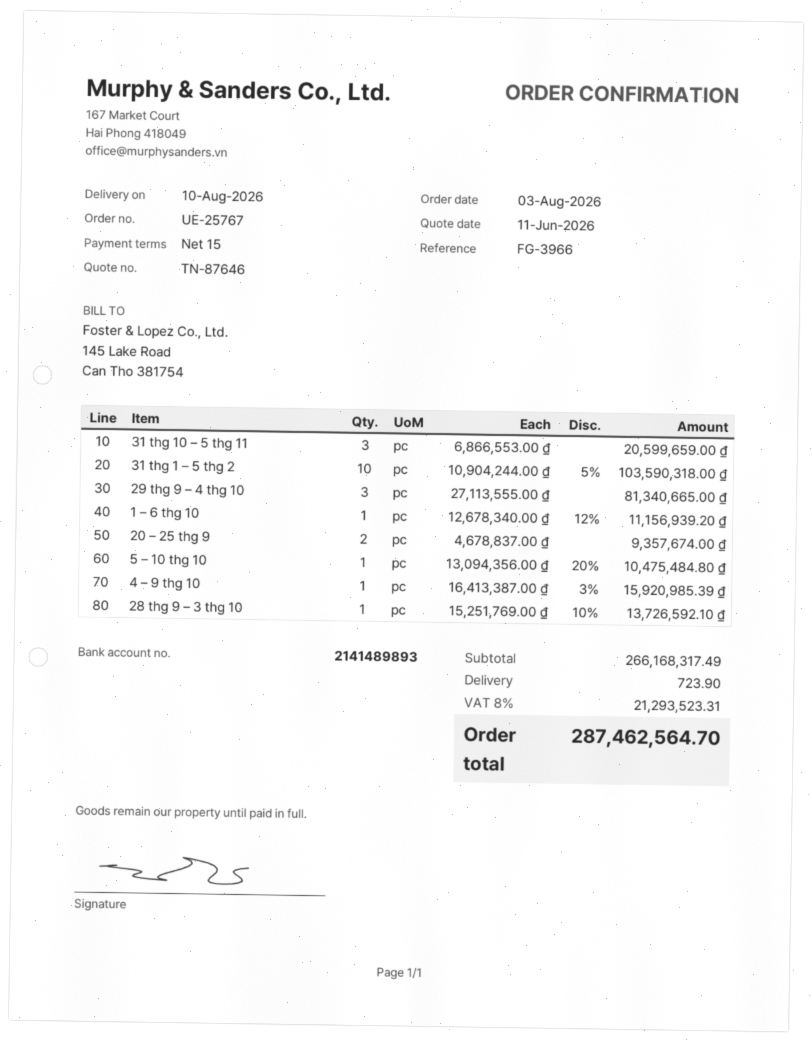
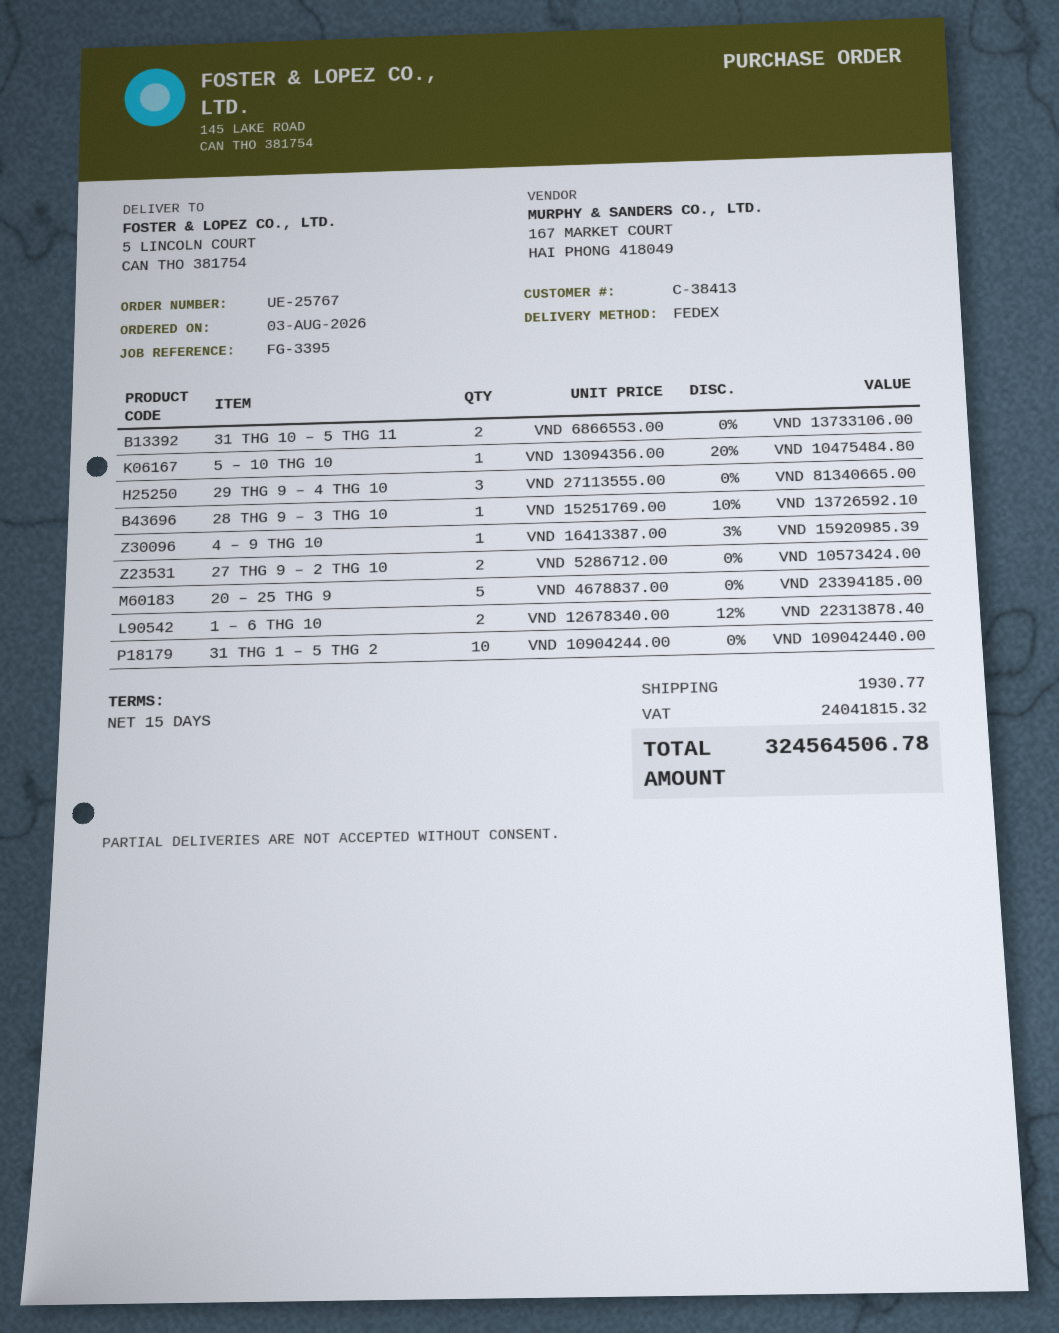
reference: FG-3966 -> FG-3395
31 thg 10 – 5 thg 11: 3 x 6866553.00 = 20599659.00 -> 2 x 6866553.00 = 13733106.00
31 thg 1 – 5 thg 2: 10 x 10904244.00 - 5% = 103590318.00 -> 10 x 10904244.00 = 109042440.00
1 – 6 thg 10: 1 x 12678340.00 - 12% = 11156939.20 -> 2 x 12678340.00 - 12% = 22313878.40
20 – 25 thg 9: 2 x 4678837.00 = 9357674.00 -> 5 x 4678837.00 = 23394185.00
27 THG 9 – 2 THG 10: none -> 2 x 5286712.00 = 10573424.00
shipping: 723.90 -> 1930.77
tax: 21293523.31 -> 24041815.32
total: 287462564.70 -> 324564506.78

